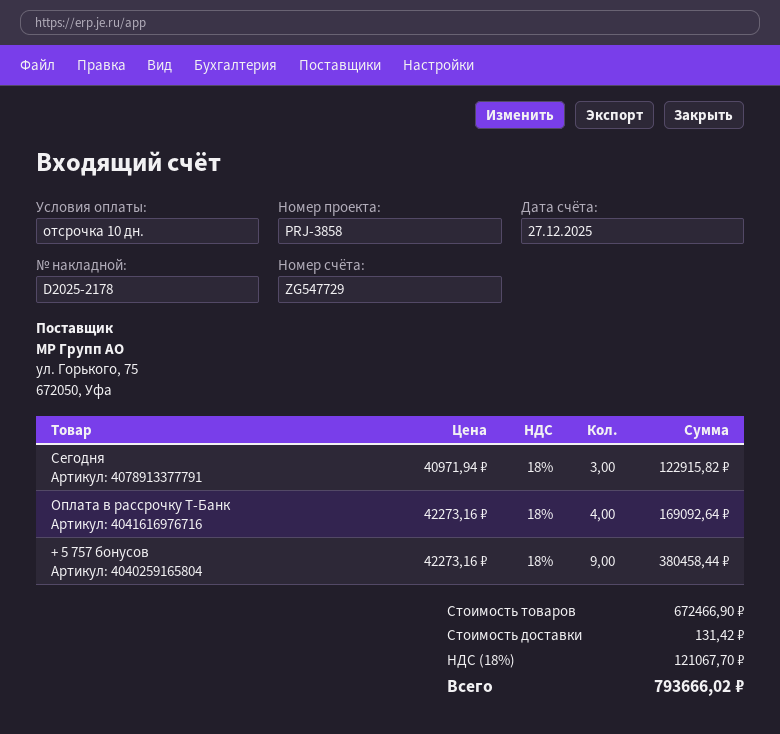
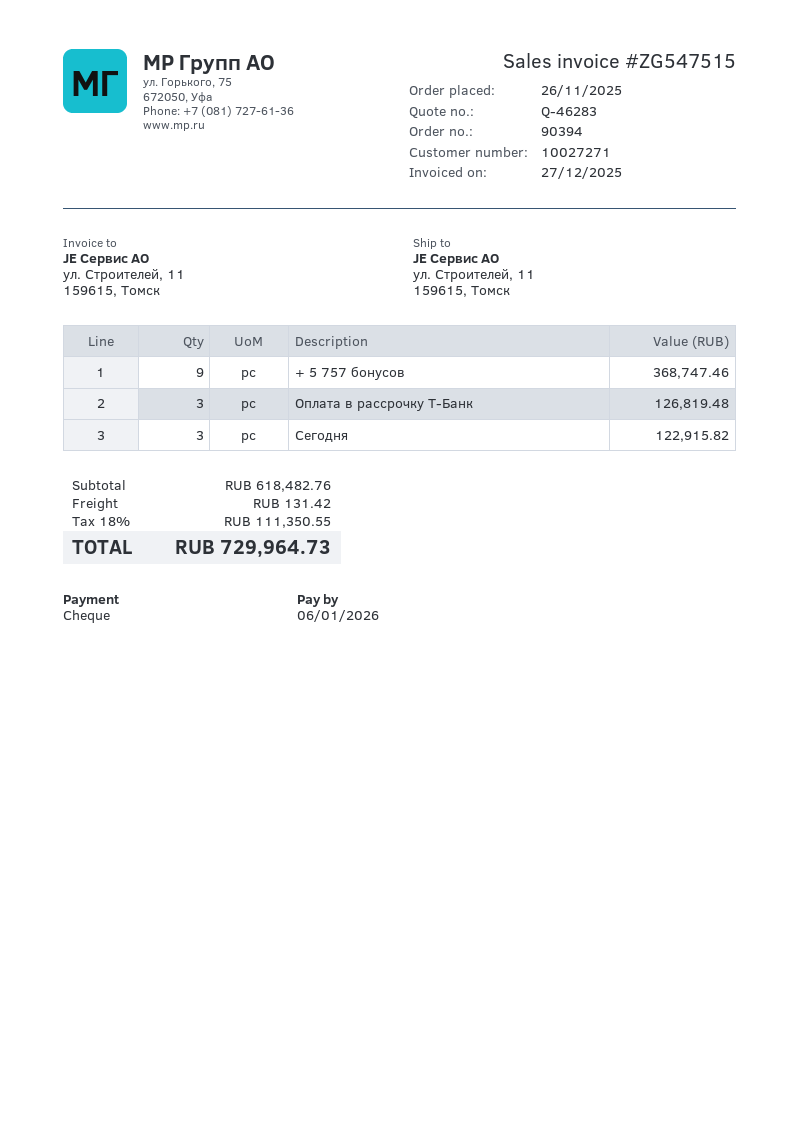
invoice number: ZG547729 -> ZG547515
Оплата в рассрочку Т-Банк: 4 for 169092.64 -> 3 for 126819.48
+ 5 757 бонусов: 9 for 380458.44 -> 9 for 368747.46
subtotal: 672466.90 -> 618482.76
tax: 18% = 121067.70 -> 18% = 111350.55
total: 793666.02 -> 729964.73

